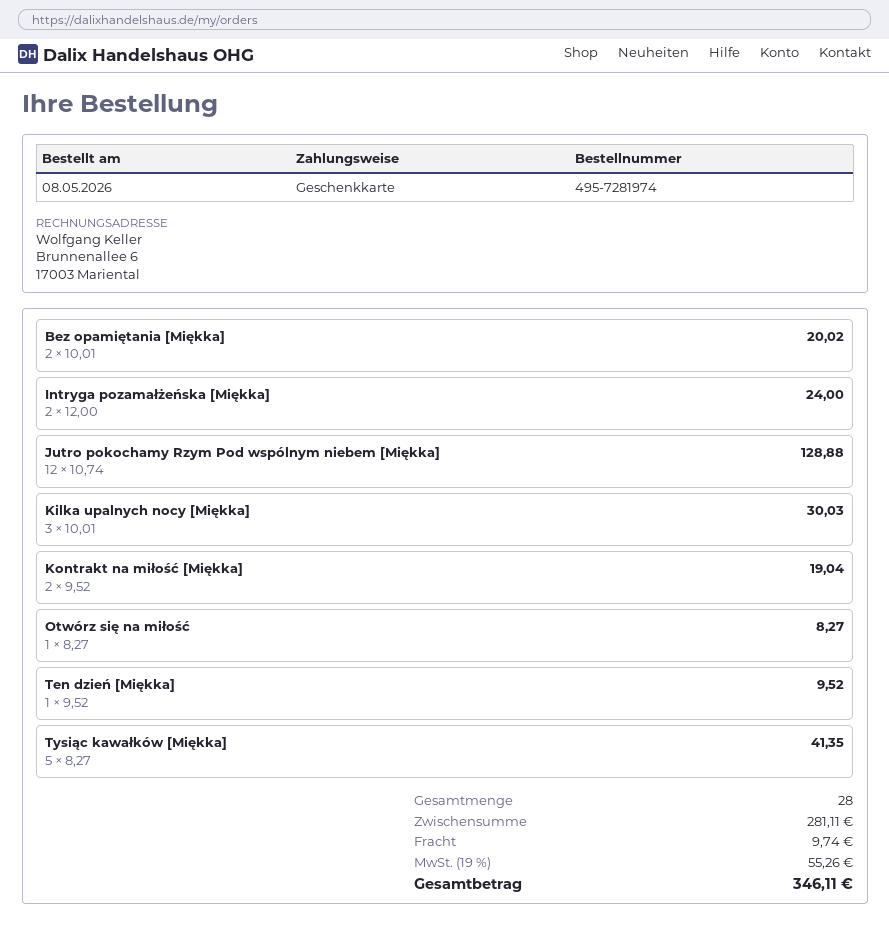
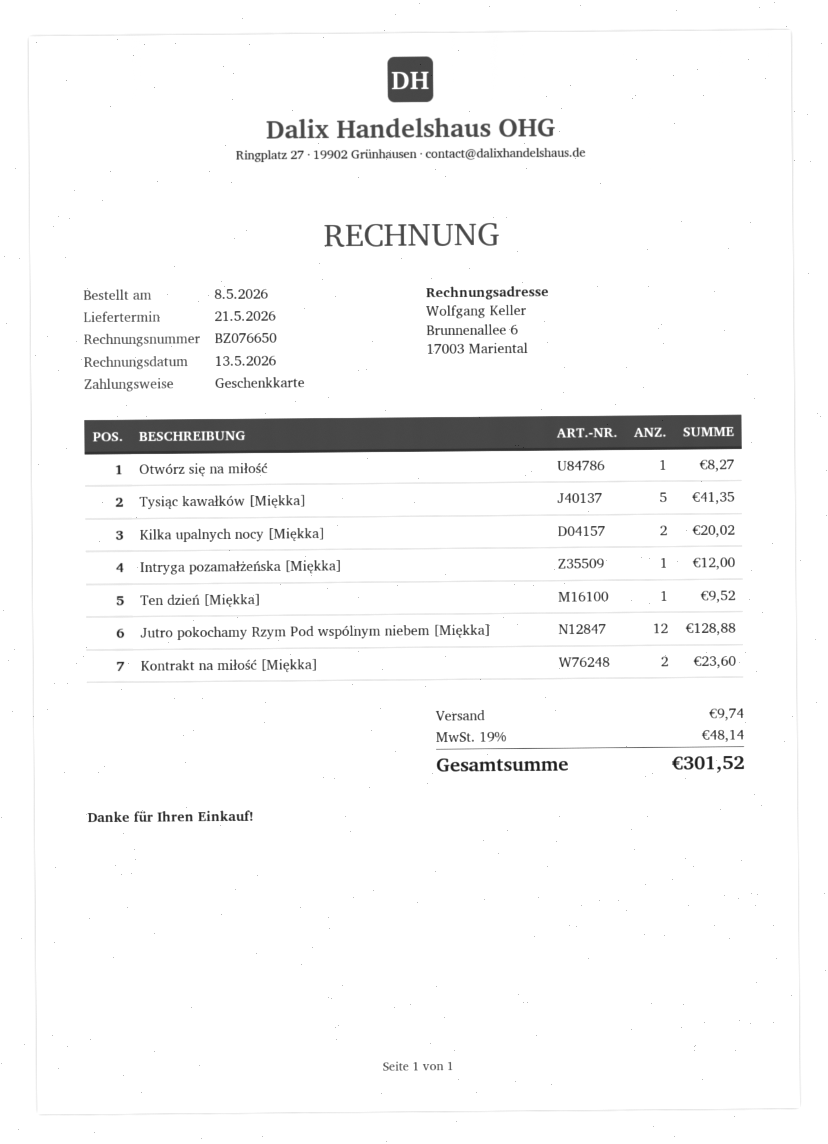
Bez opamiętania [Miękka]: 2 for 20.02 -> none
Intryga pozamałżeńska [Miękka]: 2 for 24.00 -> 1 for 12.00
Kilka upalnych nocy [Miękka]: 3 for 30.03 -> 2 for 20.02
Kontrakt na miłość [Miękka]: 2 for 19.04 -> 2 for 23.60
tax: 19% = 55.26 -> 19% = 48.14
total: 346.11 -> 301.52

